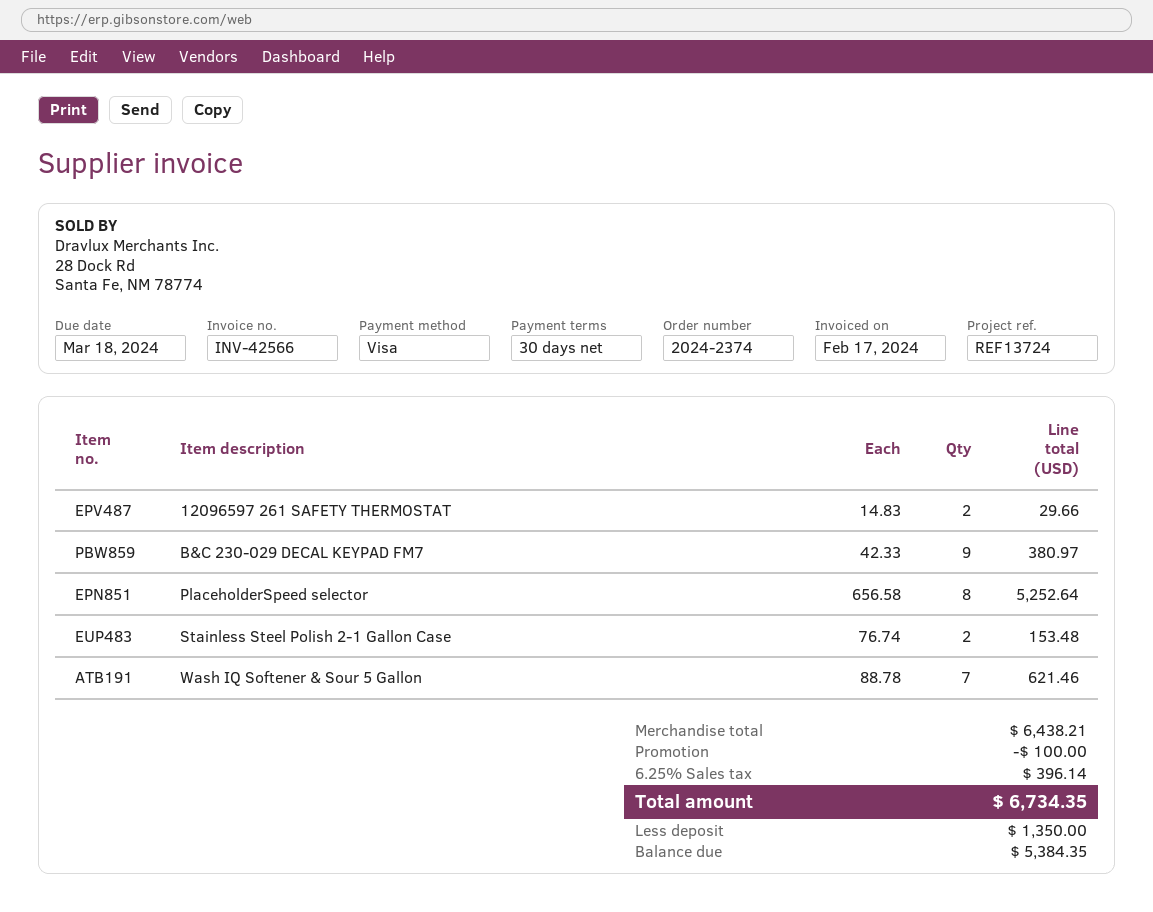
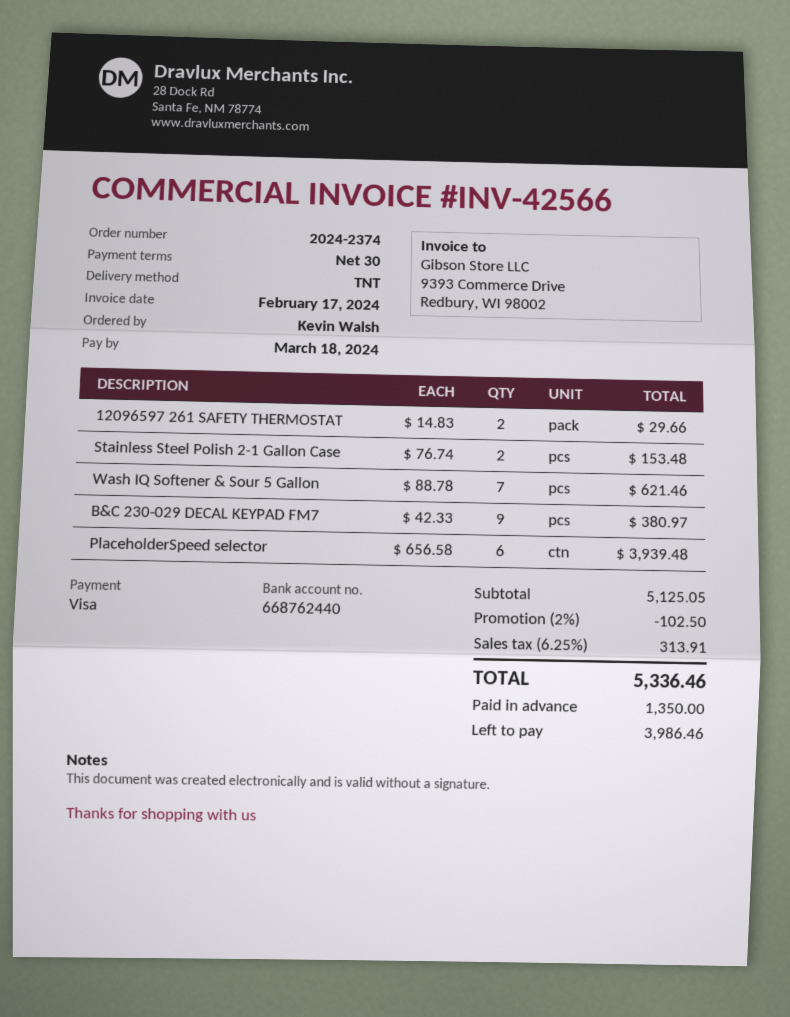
PlaceholderSpeed selector: 8 x 656.58 = 5252.64 -> 6 x 656.58 = 3939.48
subtotal: 6438.21 -> 5125.05
discount: 100.00 -> 102.50
tax: 6.25% = 396.14 -> 6.25% = 313.91
total: 6734.35 -> 5336.46
balance: 5384.35 -> 3986.46

